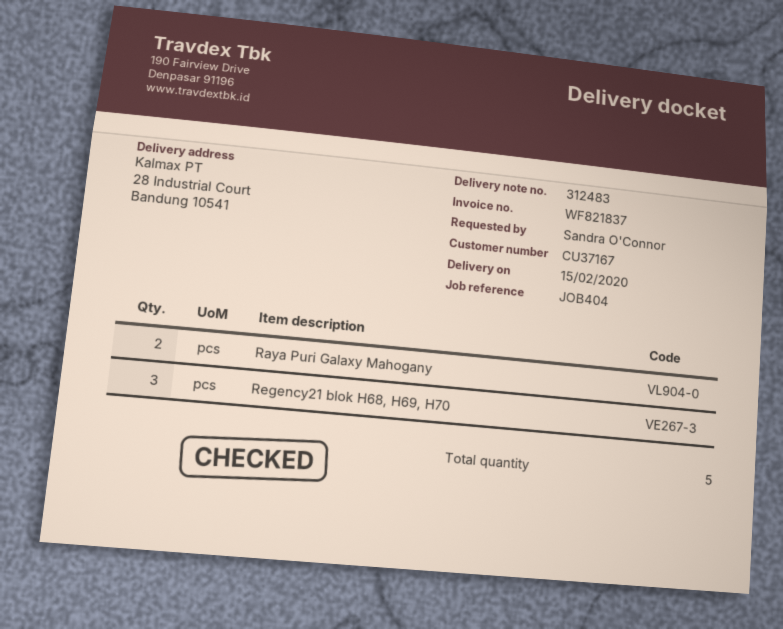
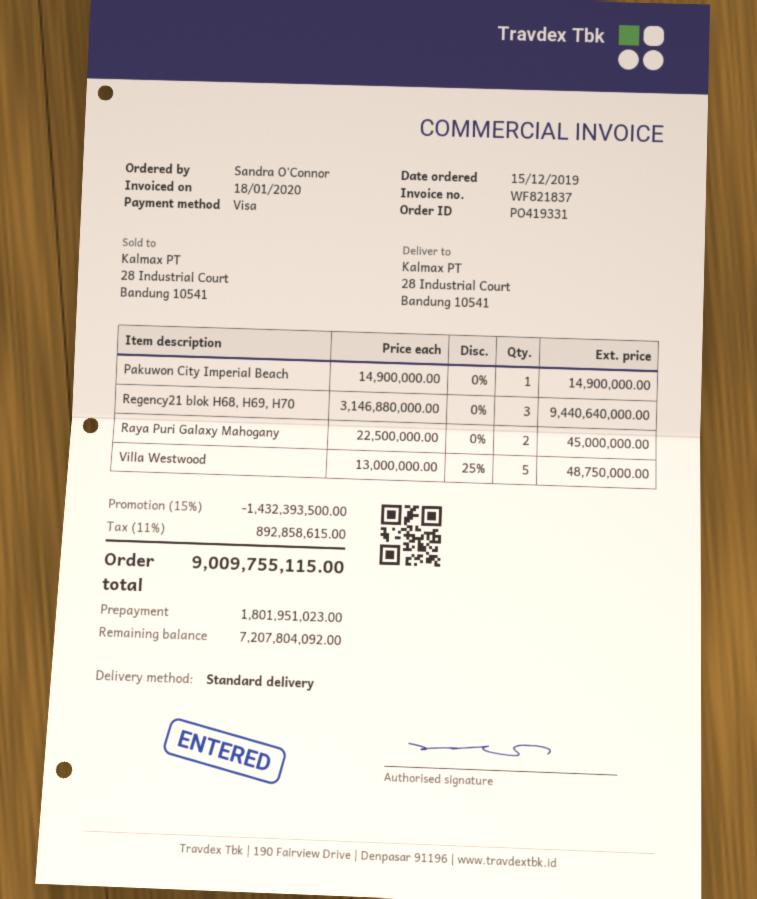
Pakuwon City Imperial Beach: none -> 1
Villa Westwood: none -> 5

